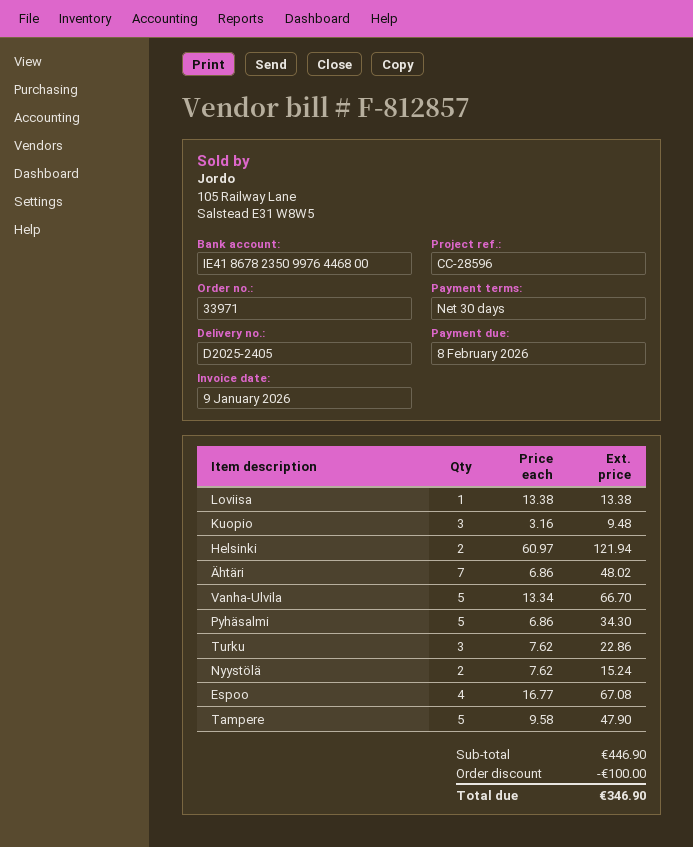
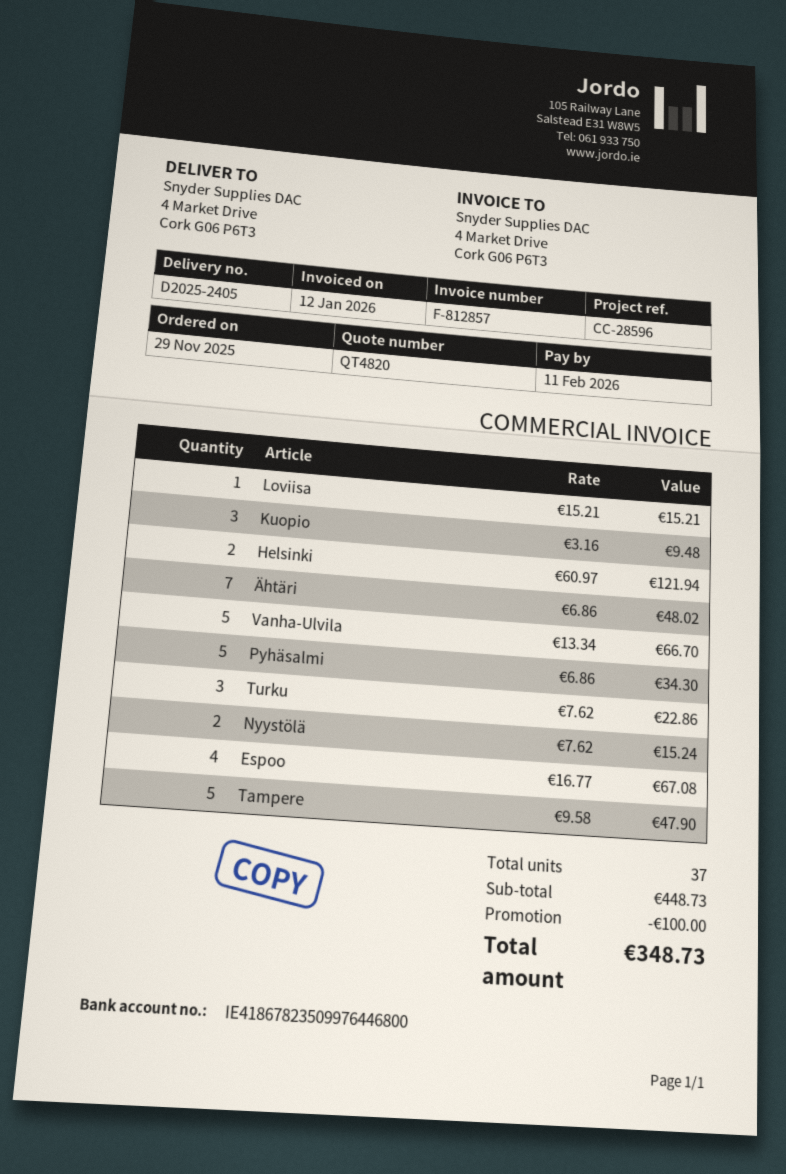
invoice date: 2026-01-09 -> 2026-01-12
due date: 2026-02-08 -> 2026-02-11
Loviisa: 1 x 13.38 = 13.38 -> 1 x 15.21 = 15.21
subtotal: 446.90 -> 448.73
total: 346.90 -> 348.73

